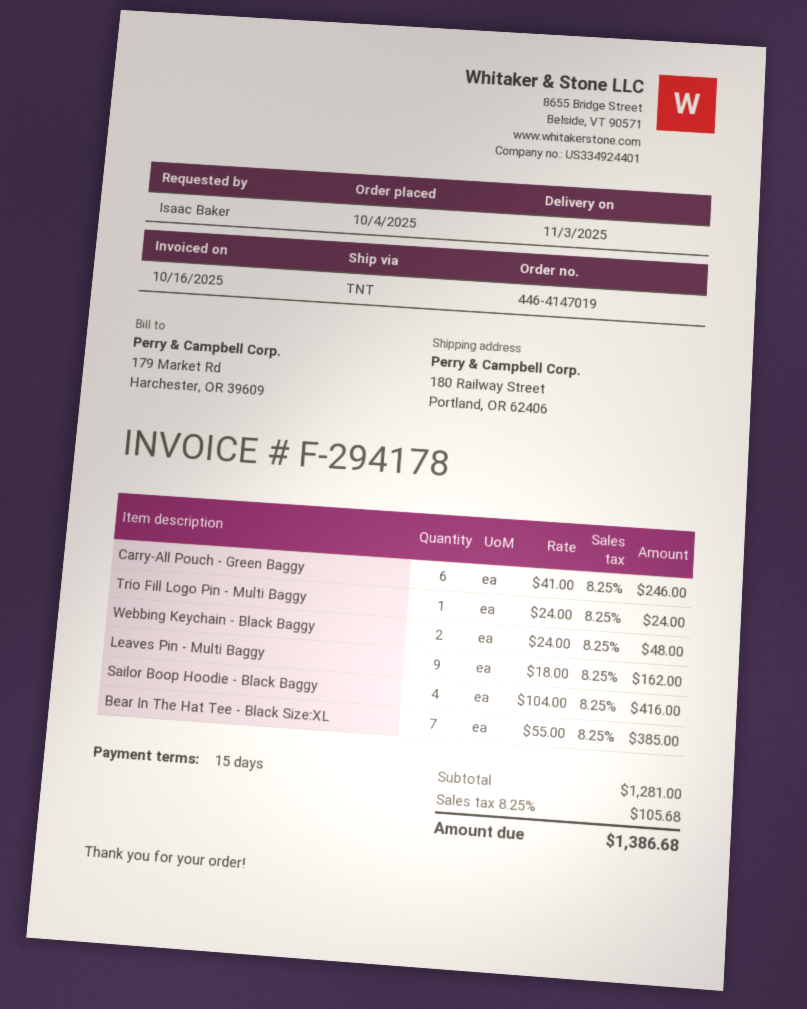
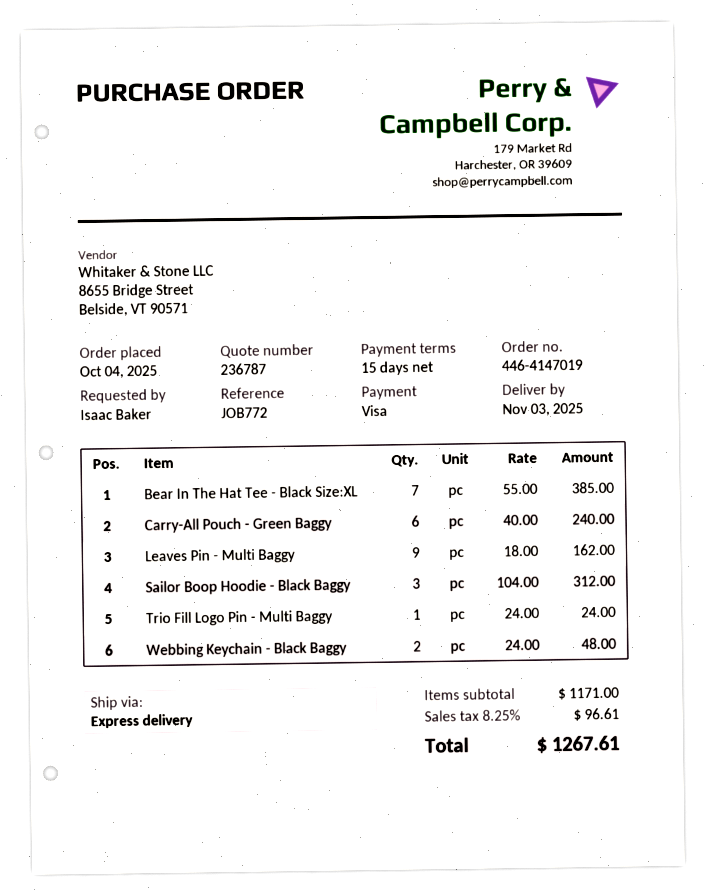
shipping method: TNT -> express
Carry-All Pouch - Green Baggy: 6 x 41.00 = 246.00 -> 6 x 40.00 = 240.00
Sailor Boop Hoodie - Black Baggy: 4 x 104.00 = 416.00 -> 3 x 104.00 = 312.00
subtotal: 1281.00 -> 1171.00
tax: 8.25% = 105.68 -> 8.25% = 96.61
total: 1386.68 -> 1267.61

